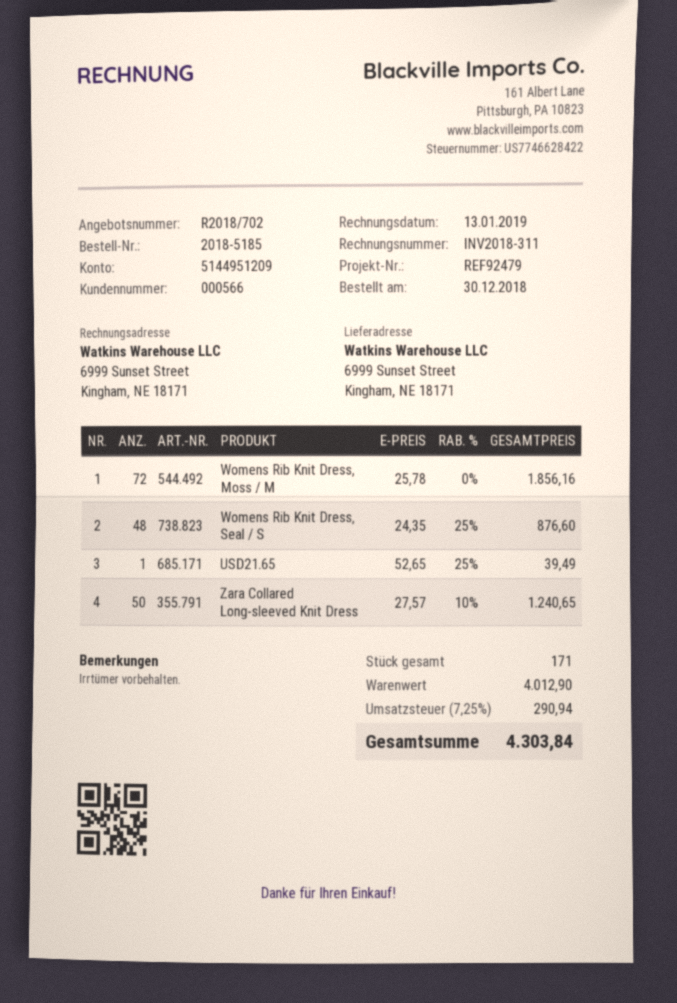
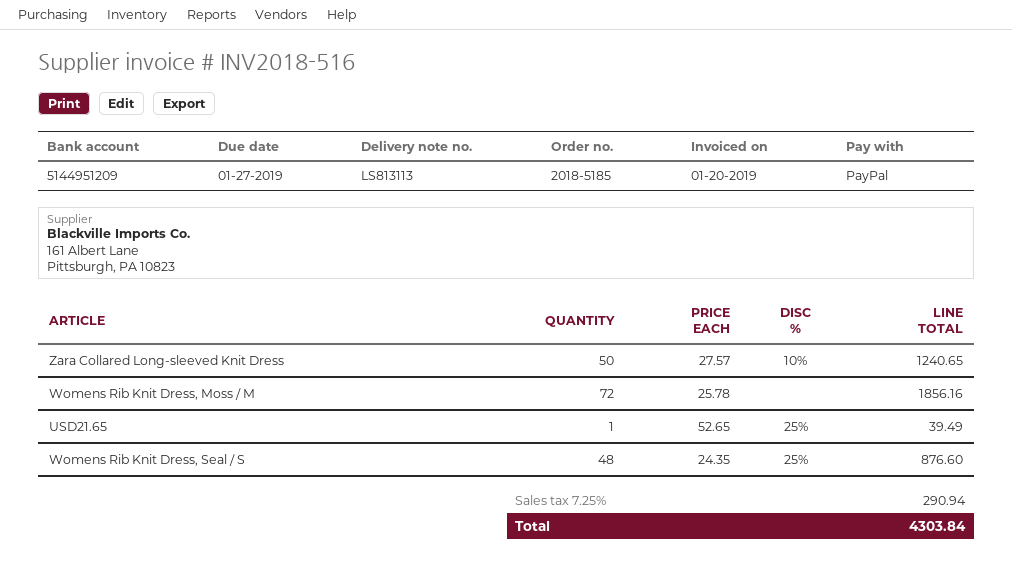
invoice number: INV2018-311 -> INV2018-516
invoice date: 2019-01-13 -> 2019-01-20

